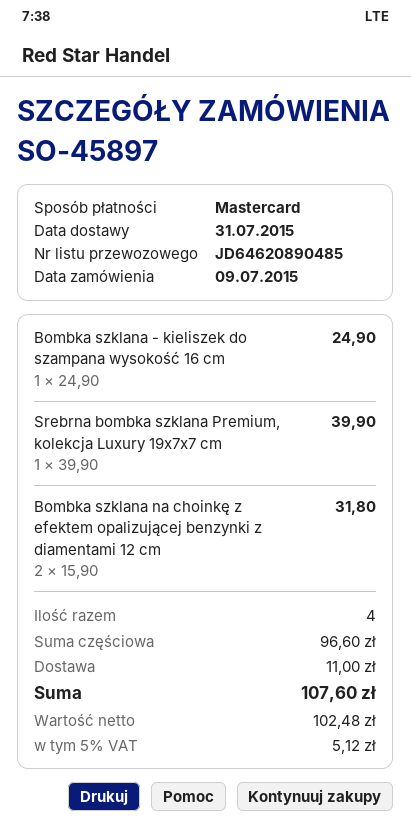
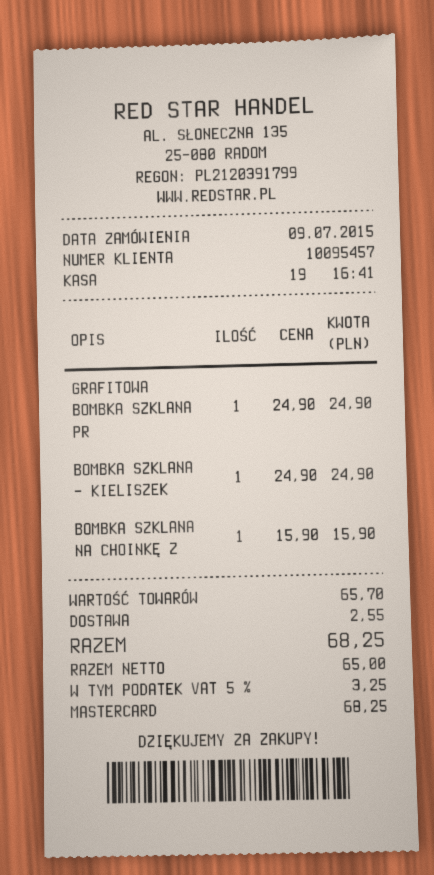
Srebrna bombka szklana Premium, kolekcja Luxury 19x7x7 cm: 1 x 39.90 = 39.90 -> none
Bombka szklana na choinkę z efektem opalizującej benzynki z diamentami 12 cm: 2 x 15.90 = 31.80 -> 1 x 15.90 = 15.90
GRAFITOWA BOMBKA SZKLANA PR: none -> 1 x 24.90 = 24.90
subtotal: 96.60 -> 65.70
shipping: 11.00 -> 2.55
net: 102.48 -> 65.00
tax: 5% = 5.12 -> 5% = 3.25
total: 107.60 -> 68.25

